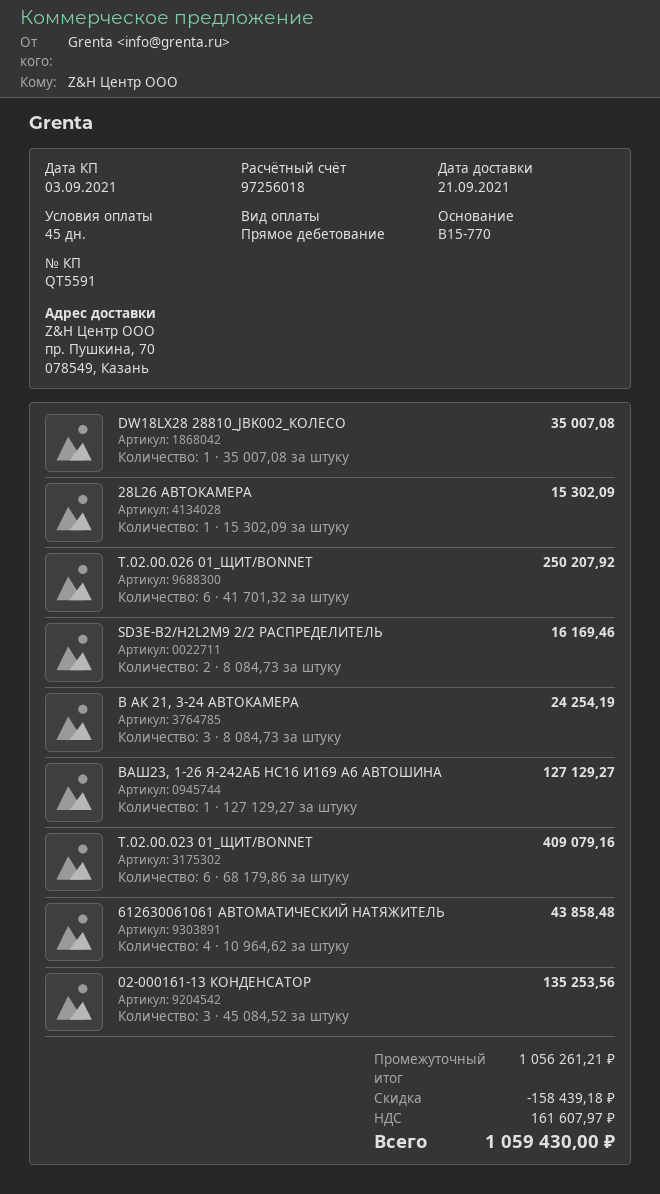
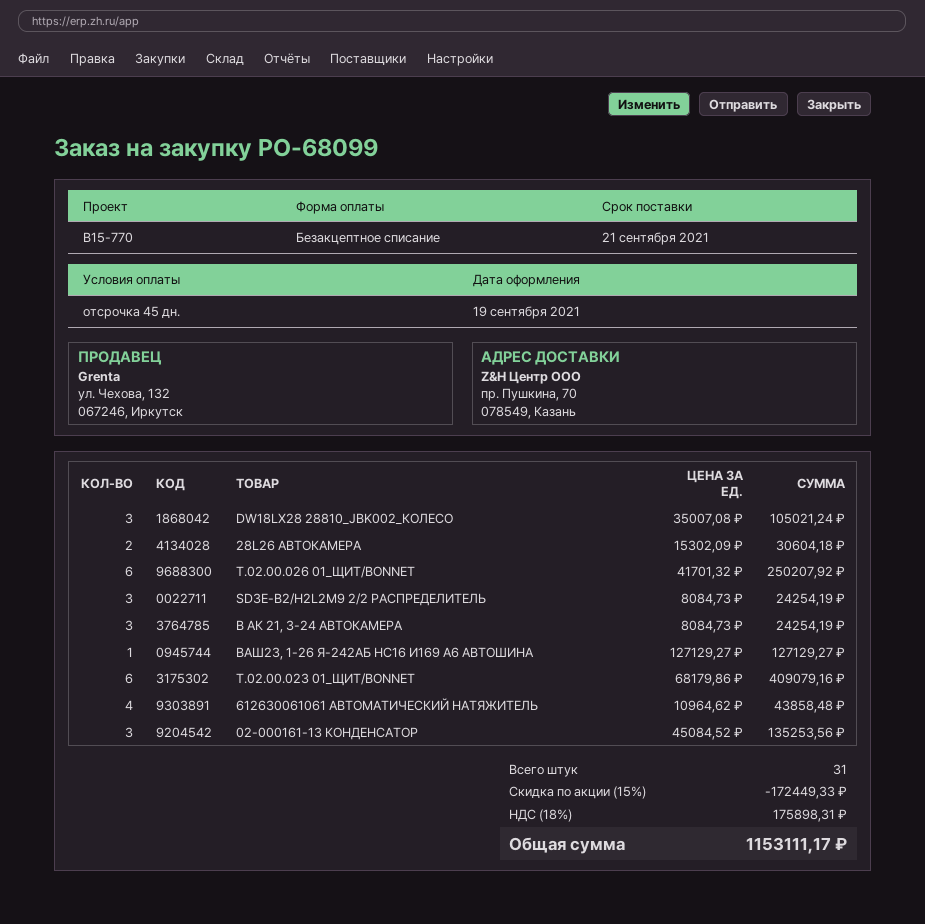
DW18LX28 28810_JBK002_КОЛЕСО: 1 x 35007.08 = 35007.08 -> 3 x 35007.08 = 105021.24
28L26 АВТОКАМЕРА: 1 x 15302.09 = 15302.09 -> 2 x 15302.09 = 30604.18
SD3E-B2/H2L2M9 2/2 РАСПРЕДЕЛИТЕЛЬ: 2 x 8084.73 = 16169.46 -> 3 x 8084.73 = 24254.19
discount: 158439.18 -> 172449.33
tax: 161607.97 -> 175898.31
total: 1059430.00 -> 1153111.17

